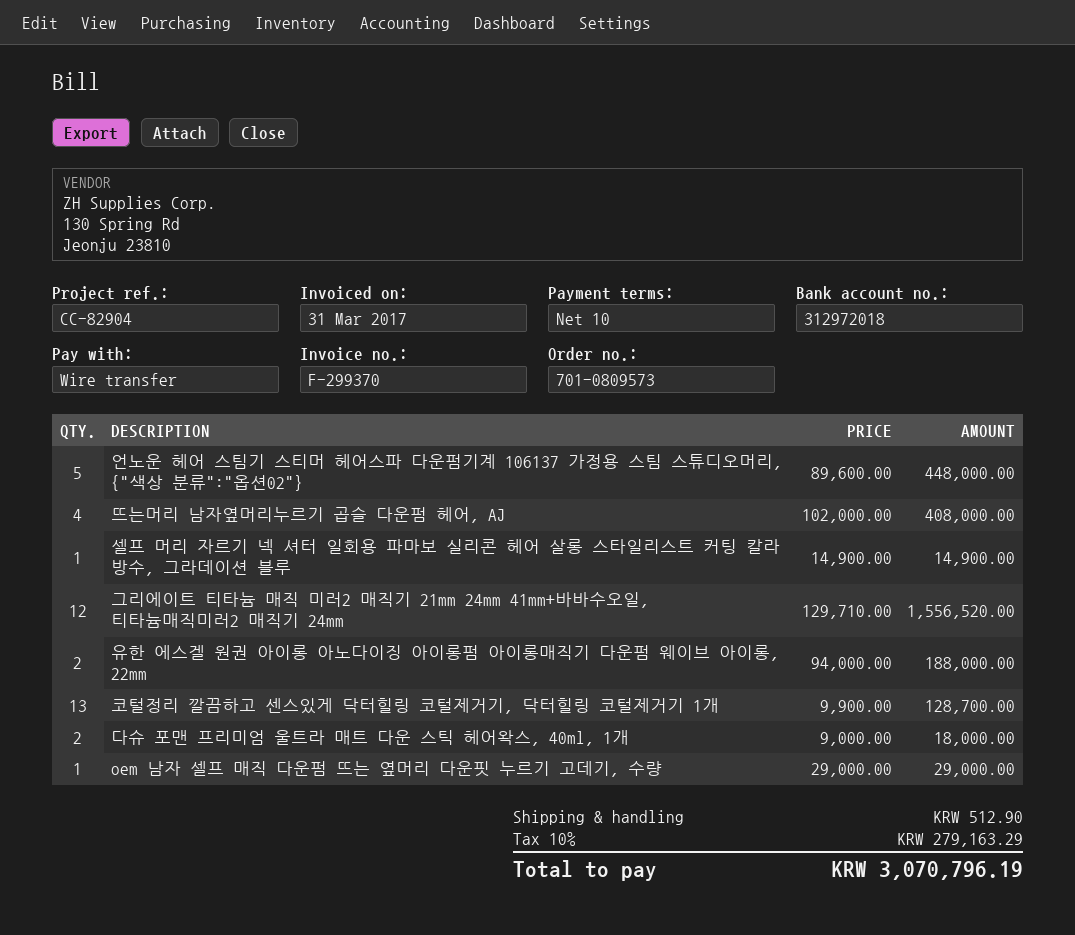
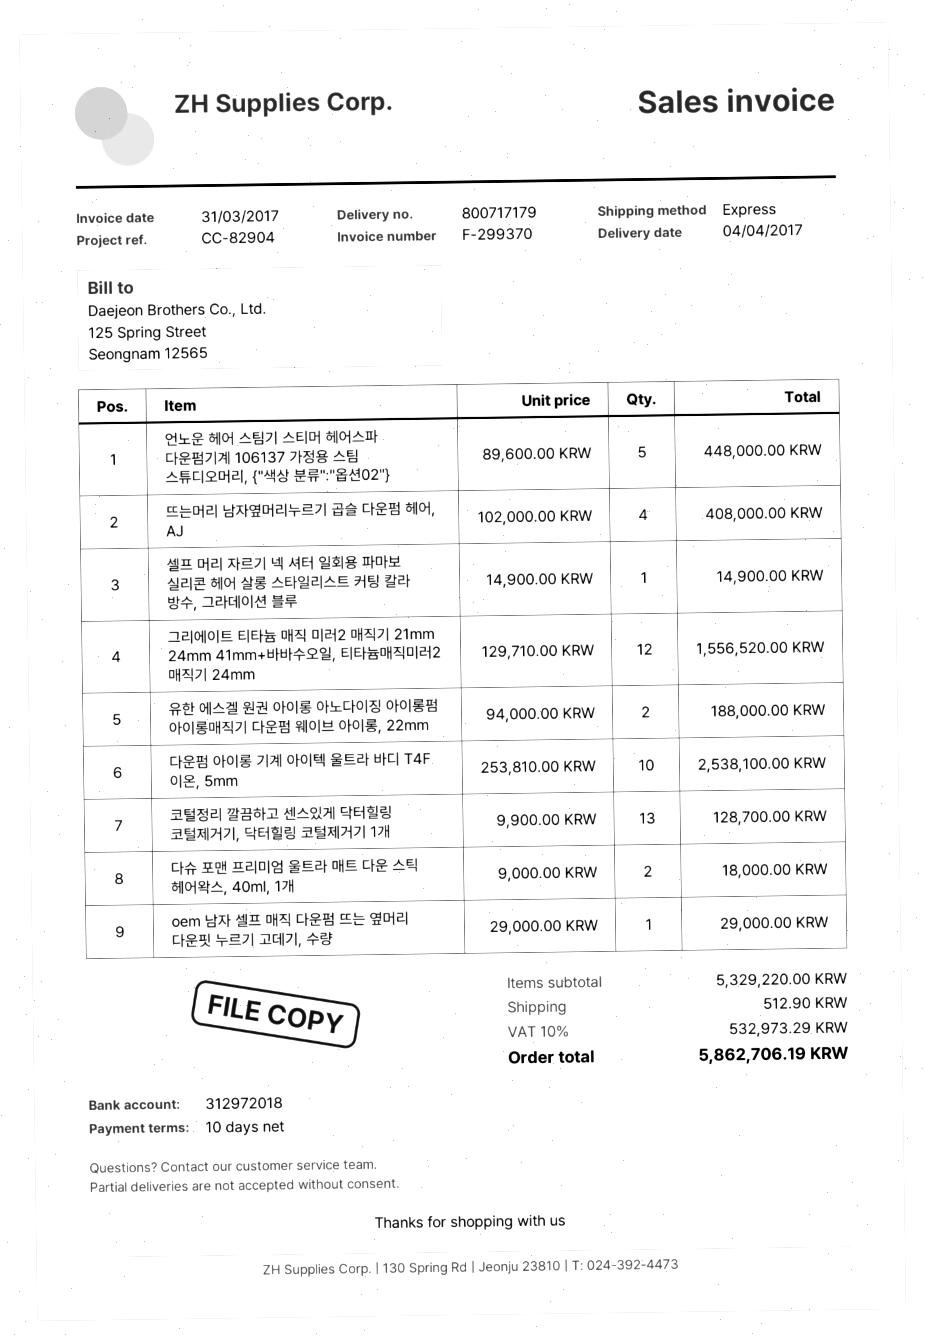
다운펌 아이롱 기계 아이텍 울트라 바디 T4F 이온, 5mm: none -> 10 x 253810.00 = 2538100.00
tax: 10% = 279163.29 -> 10% = 532973.29
total: 3070796.19 -> 5862706.19

